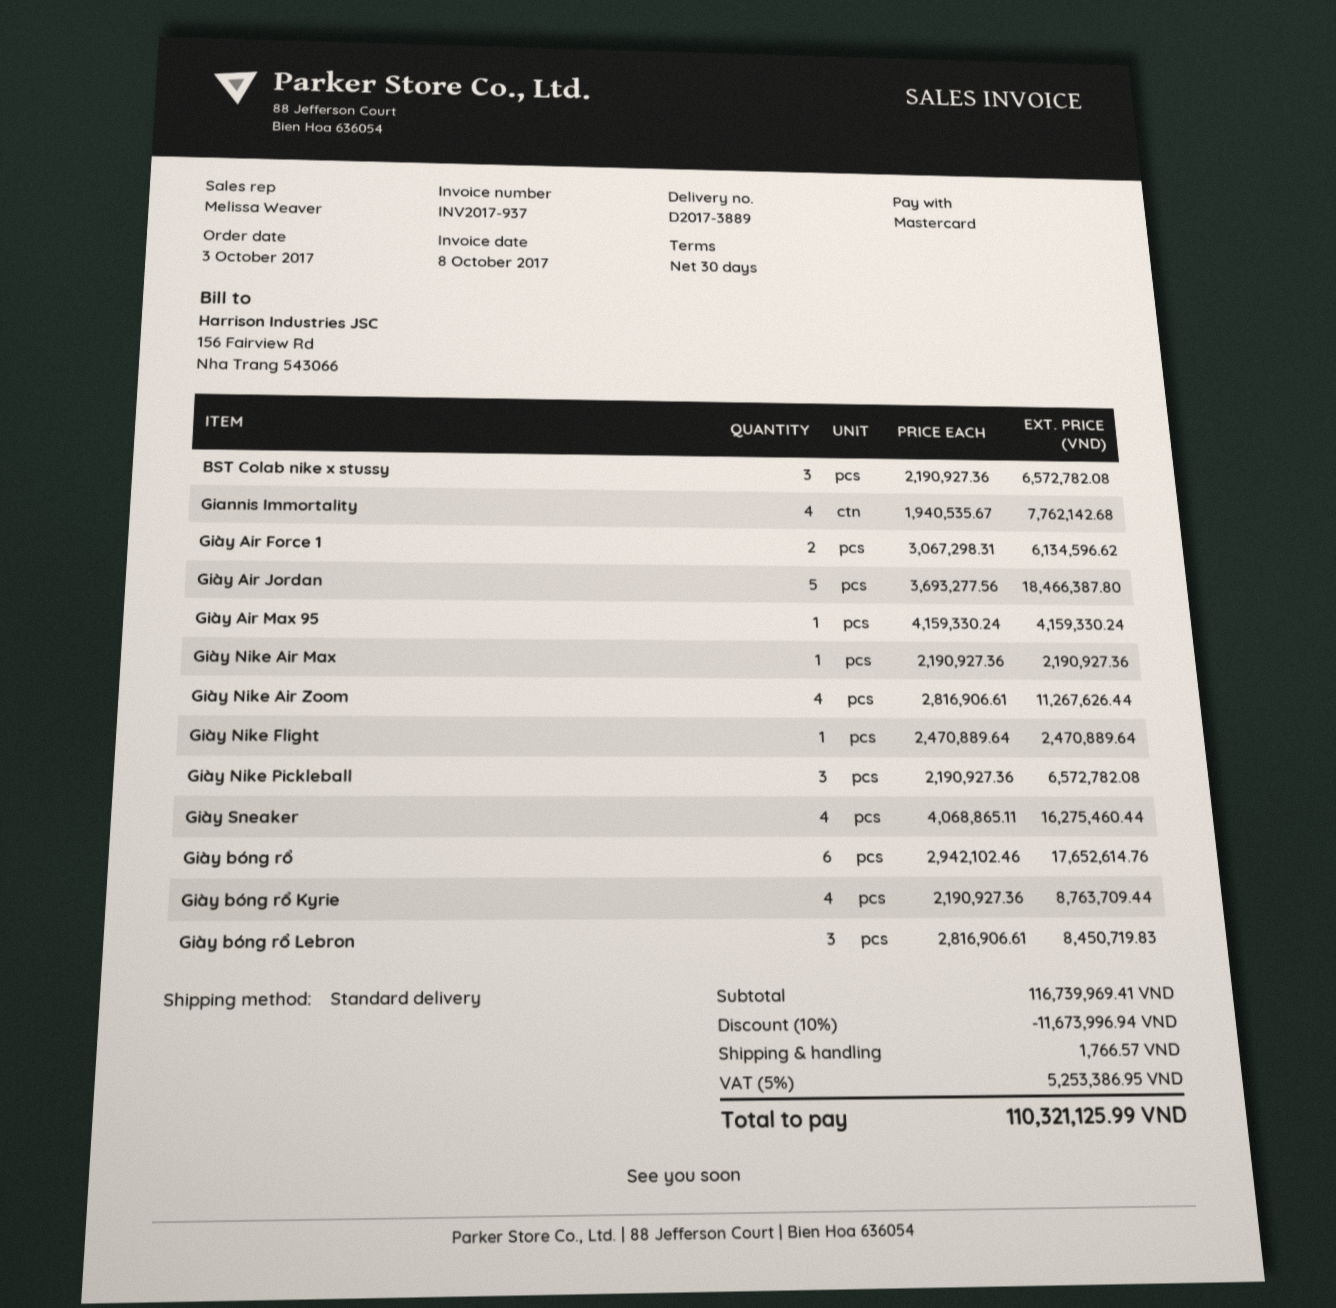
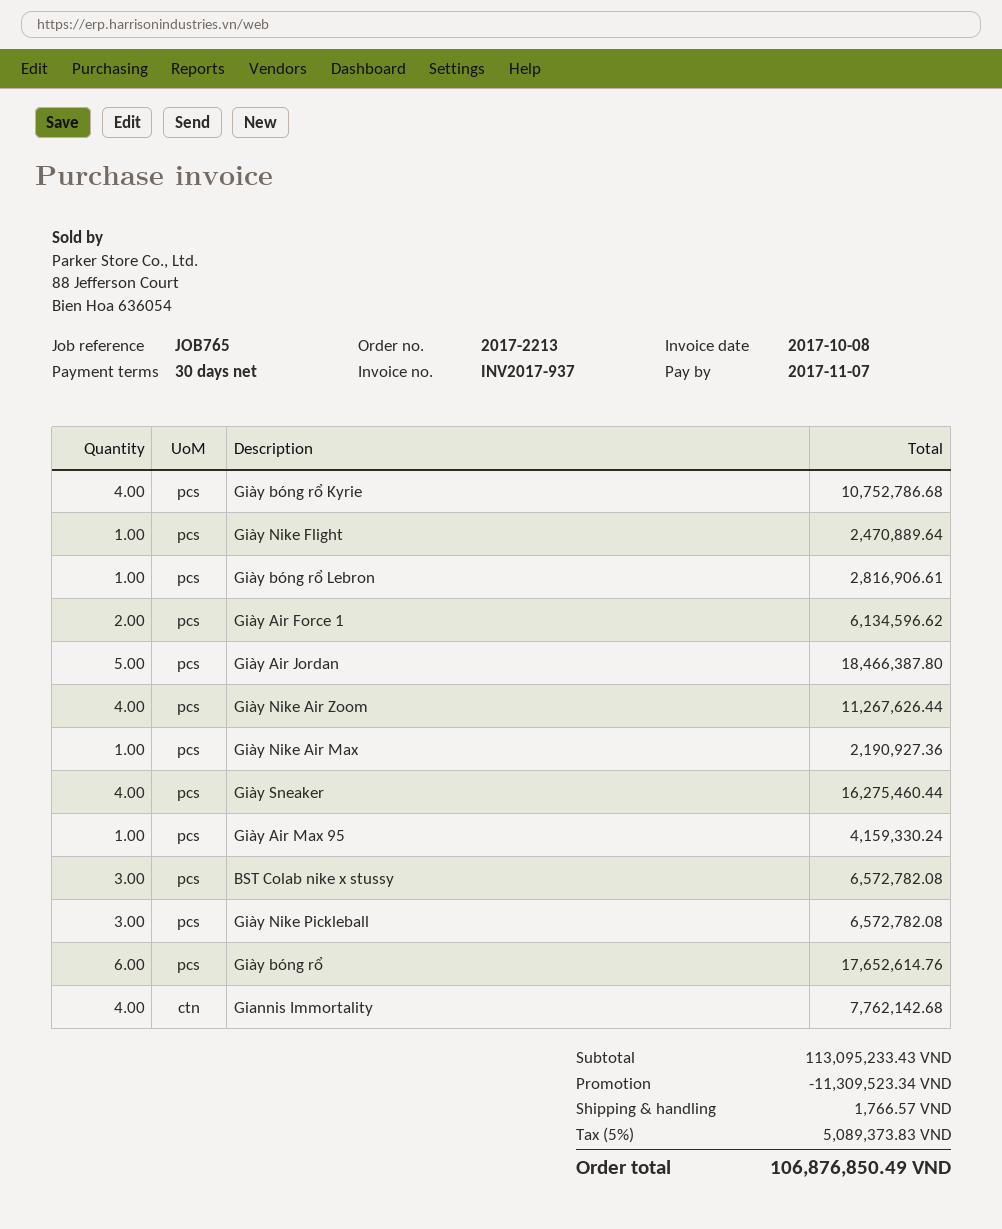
Giày bóng rổ Kyrie: 4 for 8763709.44 -> 4 for 10752786.68
Giày bóng rổ Lebron: 3 for 8450719.83 -> 1 for 2816906.61
subtotal: 116739969.41 -> 113095233.43
discount: 11673996.94 -> 11309523.34
tax: 5% = 5253386.95 -> 5% = 5089373.83
total: 110321125.99 -> 106876850.49

